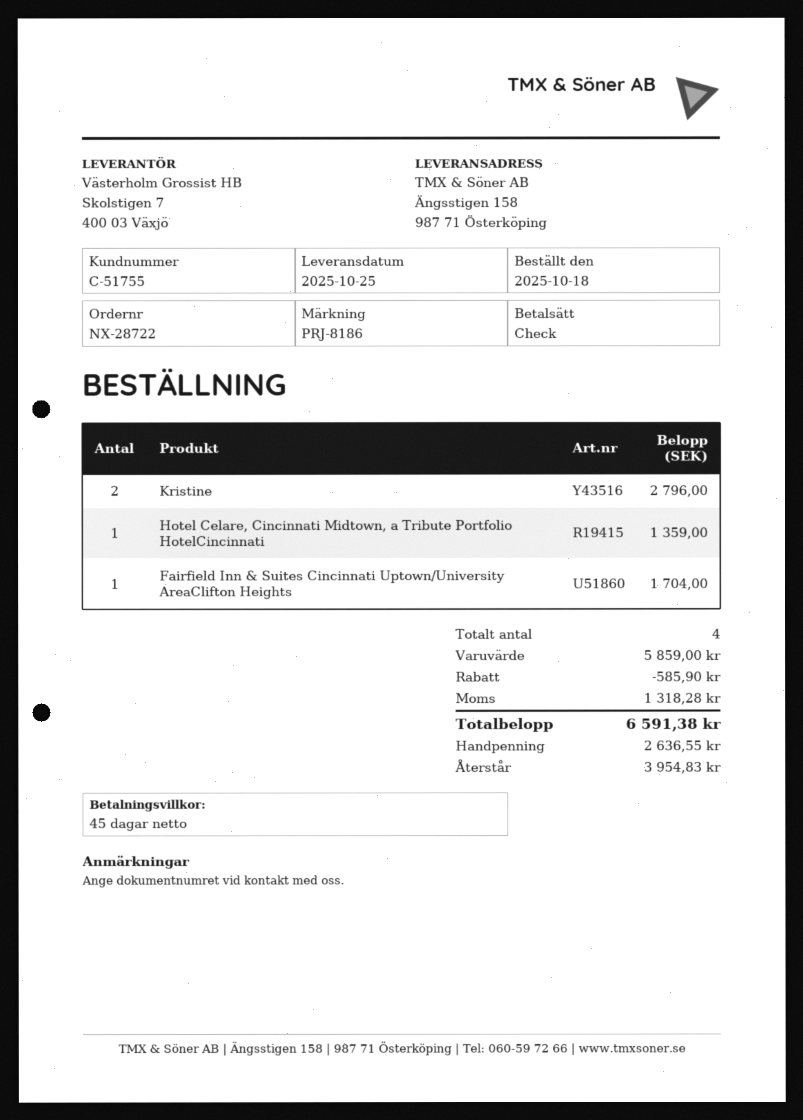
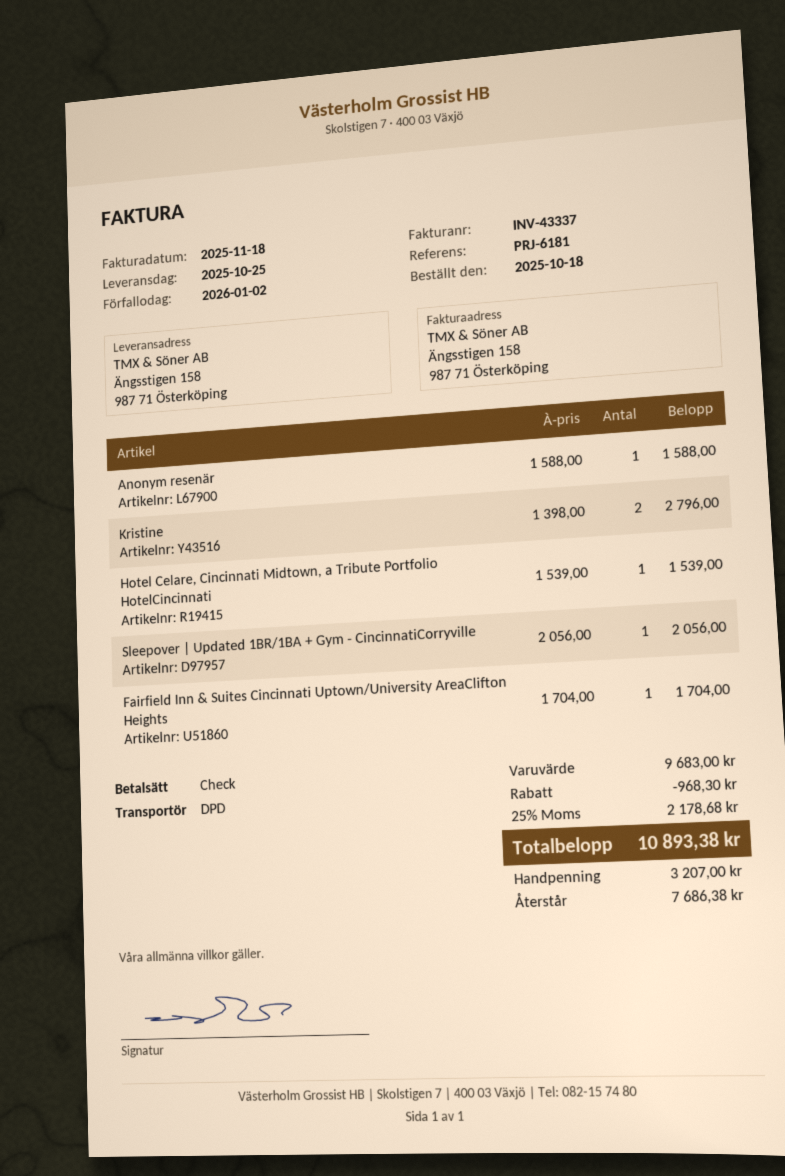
reference: PRJ-8186 -> PRJ-6181
Hotel Celare, Cincinnati Midtown, a Tribute Portfolio HotelCincinnati: 1 for 1359.00 -> 1 for 1539.00
Anonym resenär: none -> 1 for 1588.00
Sleepover | Updated 1BR/1BA + Gym - CincinnatiCorryville: none -> 1 for 2056.00
subtotal: 5859.00 -> 9683.00
discount: 585.90 -> 968.30
tax: 1318.28 -> 2178.68
total: 6591.38 -> 10893.38
deposit: 2636.55 -> 3207.00
balance: 3954.83 -> 7686.38

